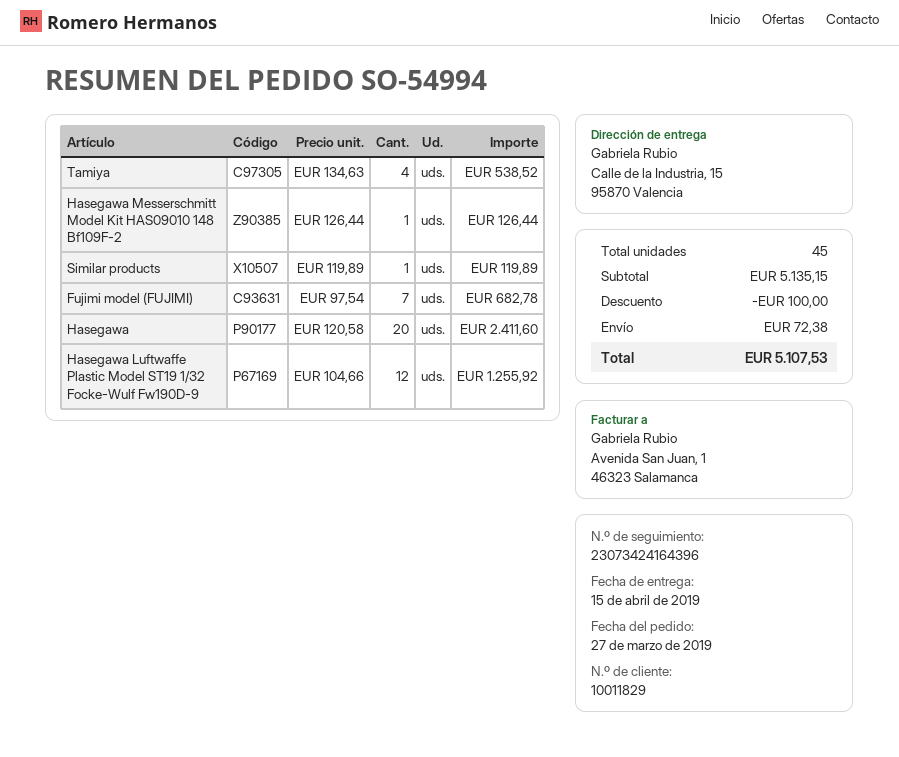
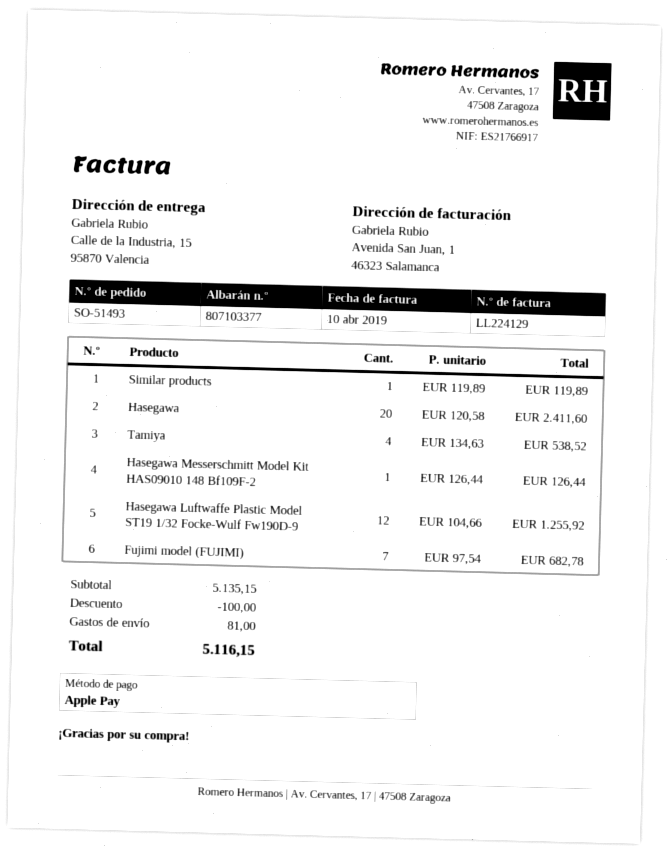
order number: SO-54994 -> SO-51493
shipping: 72.38 -> 81.00
total: 5107.53 -> 5116.15

